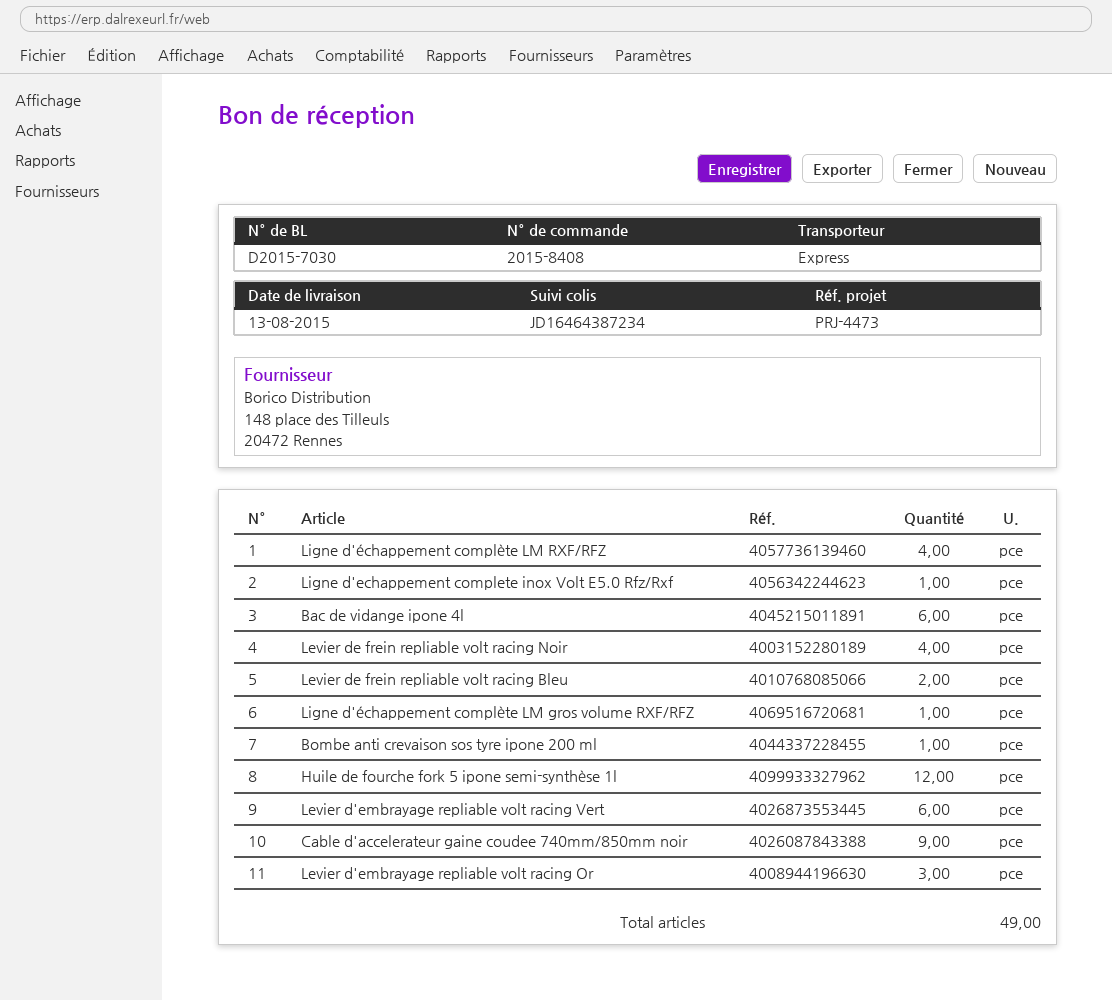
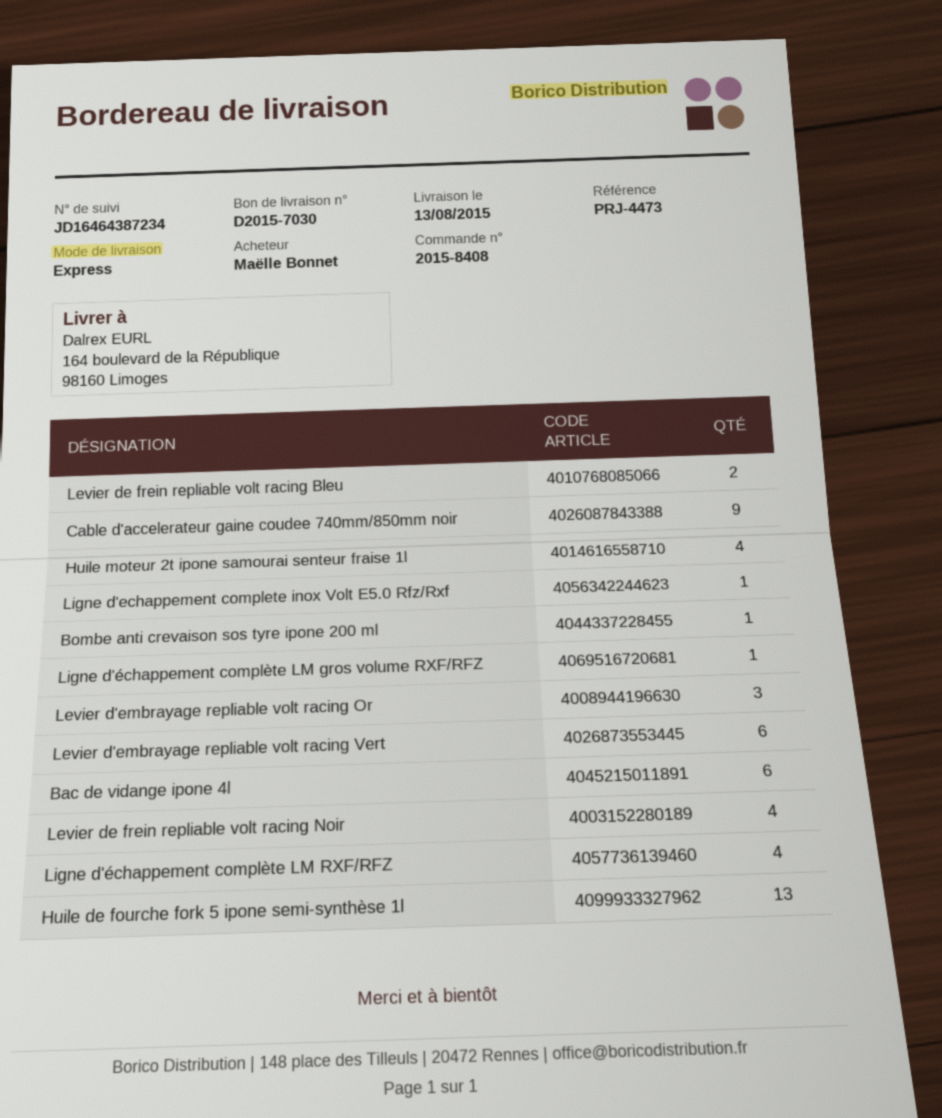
Huile de fourche fork 5 ipone semi-synthèse 1l: 12 -> 13
Huile moteur 2t ipone samourai senteur fraise 1l: none -> 4

